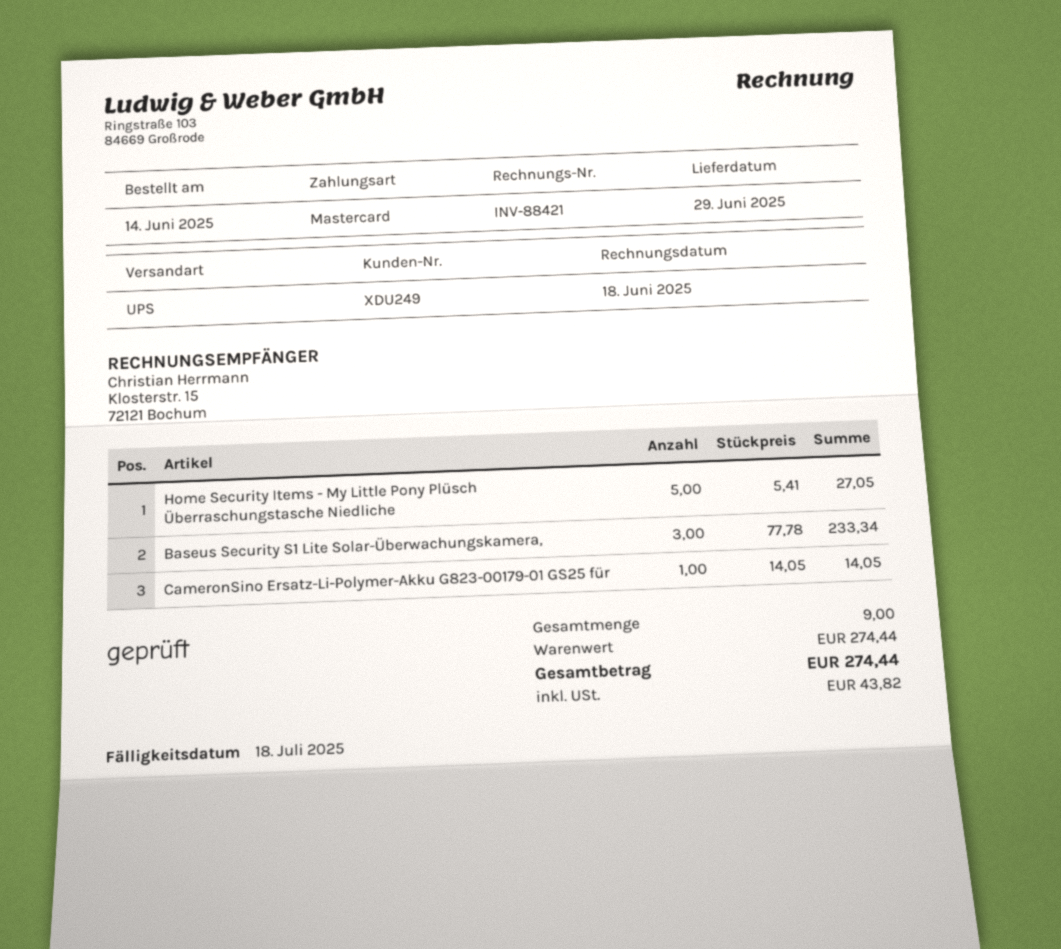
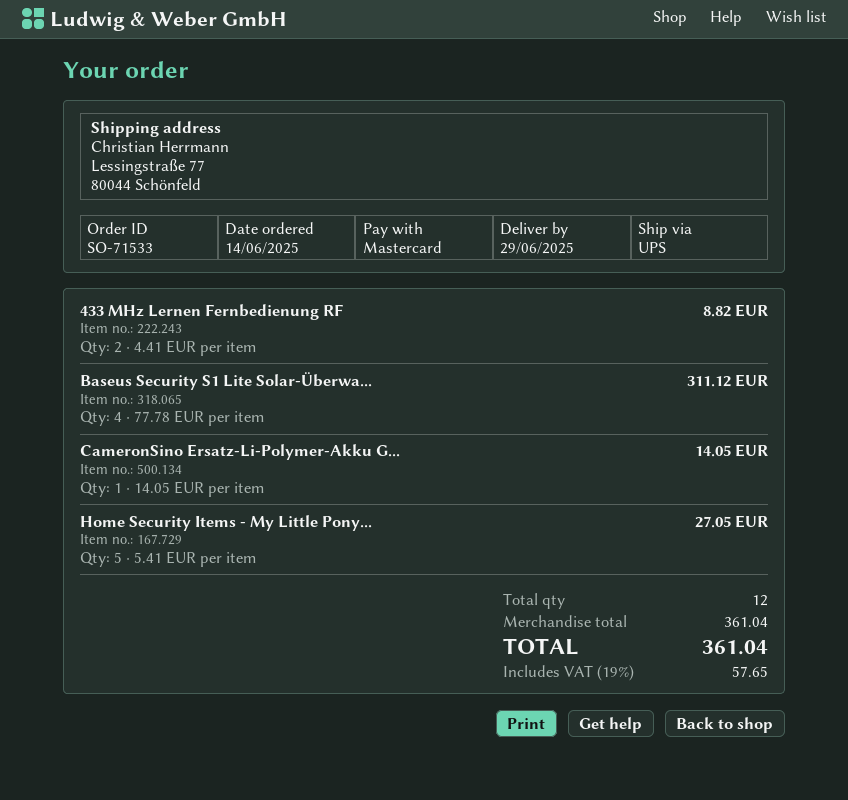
Baseus Security S1 Lite Solar-Überwachungskamera,: 3 x 77.78 = 233.34 -> 4 x 77.78 = 311.12
433 MHz Lernen Fernbedienung RF: none -> 2 x 4.41 = 8.82
total quantity: 9 -> 12
subtotal: 274.44 -> 361.04
tax: 43.82 -> 57.65
total: 274.44 -> 361.04

